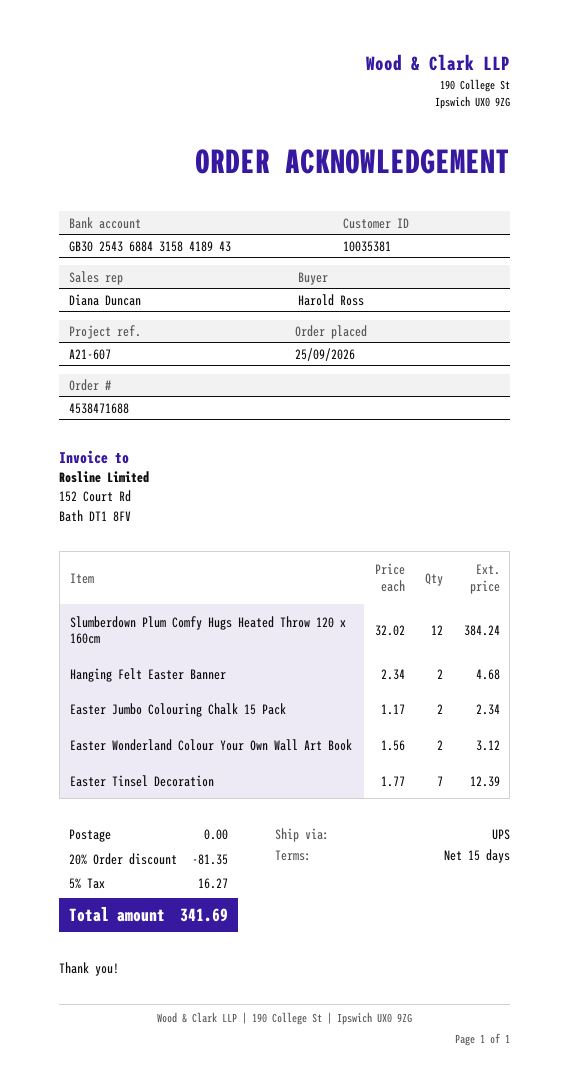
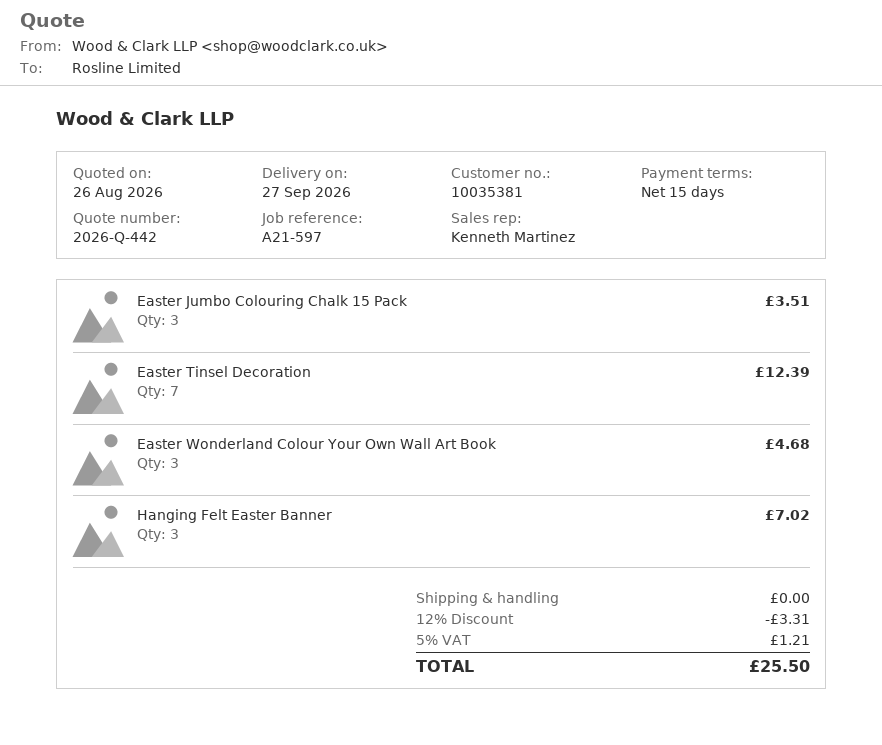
reference: A21-607 -> A21-597
sales rep: Diana Duncan -> Kenneth Martinez
Slumberdown Plum Comfy Hugs Heated Throw 120 x 160cm: 12 for 384.24 -> none
Hanging Felt Easter Banner: 2 for 4.68 -> 3 for 7.02
Easter Jumbo Colouring Chalk 15 Pack: 2 for 2.34 -> 3 for 3.51
Easter Wonderland Colour Your Own Wall Art Book: 2 for 3.12 -> 3 for 4.68
discount: 20% = 81.35 -> 12% = 3.31
tax: 5% = 16.27 -> 5% = 1.21
total: 341.69 -> 25.50

